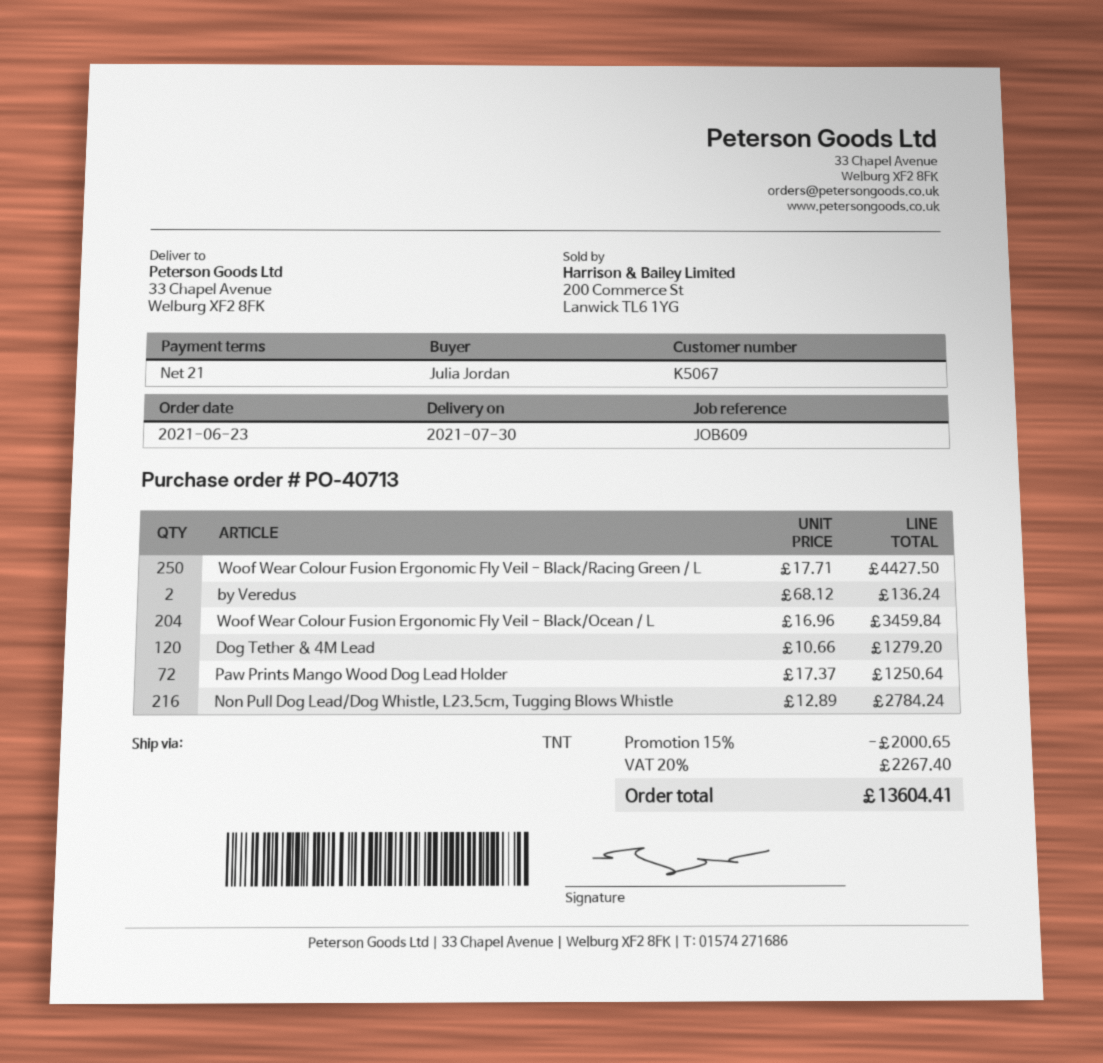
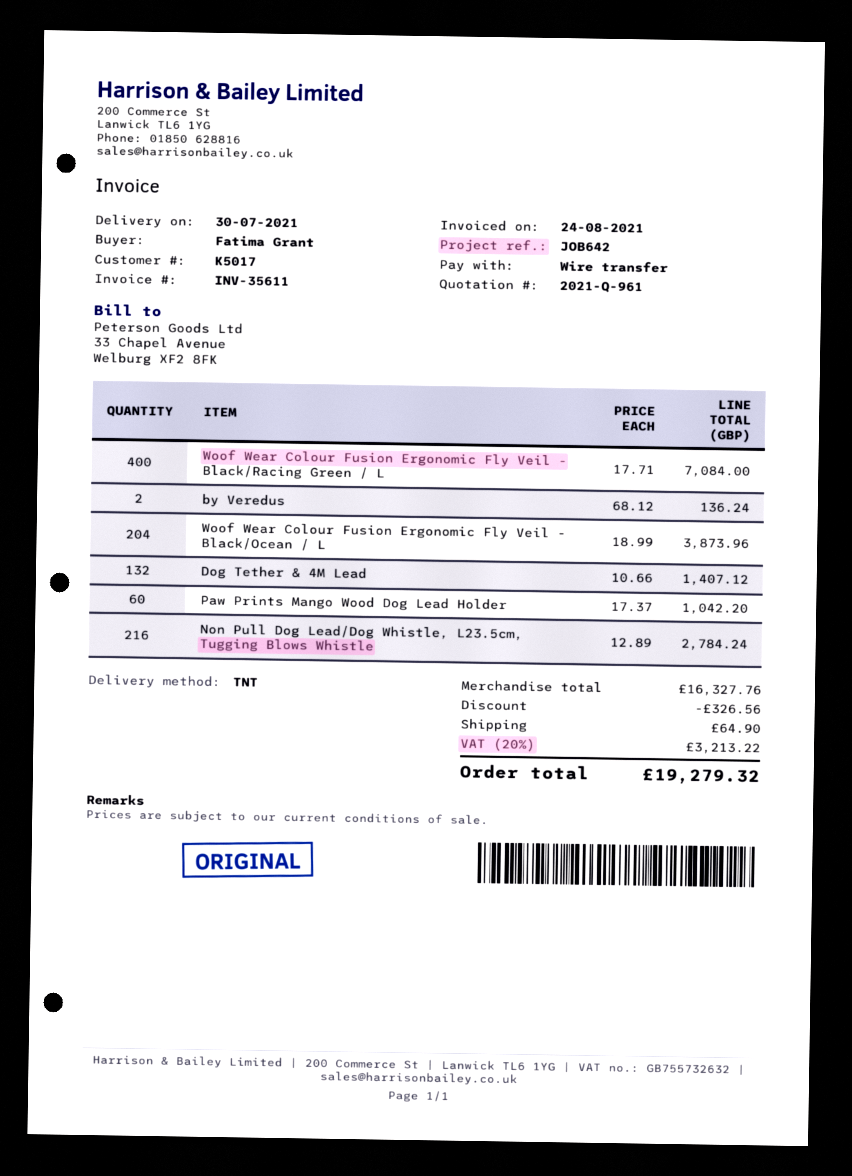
customer number: K5067 -> K5017
reference: JOB609 -> JOB642
ordered by: Julia Jordan -> Fatima Grant
Woof Wear Colour Fusion Ergonomic Fly Veil - Black/Racing Green / L: 250 x 17.71 = 4427.50 -> 400 x 17.71 = 7084.00
Woof Wear Colour Fusion Ergonomic Fly Veil - Black/Ocean / L: 204 x 16.96 = 3459.84 -> 204 x 18.99 = 3873.96
Dog Tether & 4M Lead: 120 x 10.66 = 1279.20 -> 132 x 10.66 = 1407.12
Paw Prints Mango Wood Dog Lead Holder: 72 x 17.37 = 1250.64 -> 60 x 17.37 = 1042.20
discount: 2000.65 -> 326.56
shipping: none -> 64.90
tax: 20% = 2267.40 -> 20% = 3213.22
total: 13604.41 -> 19279.32

